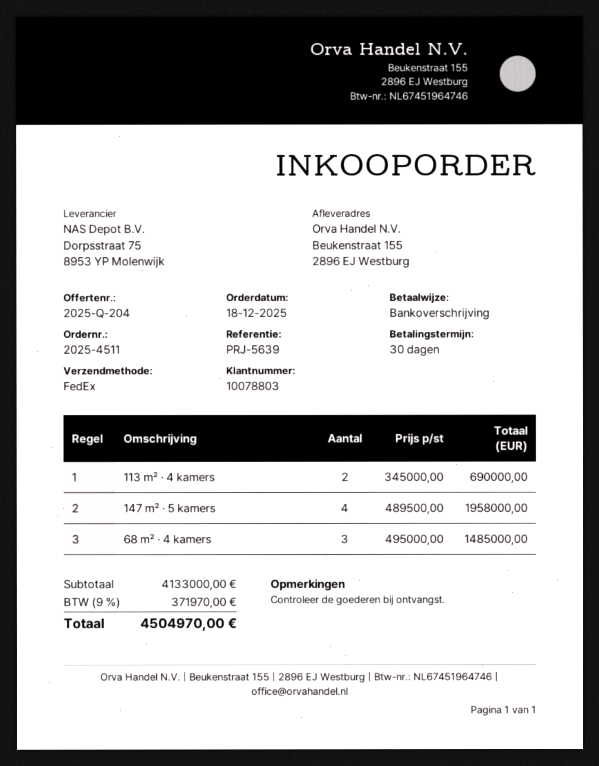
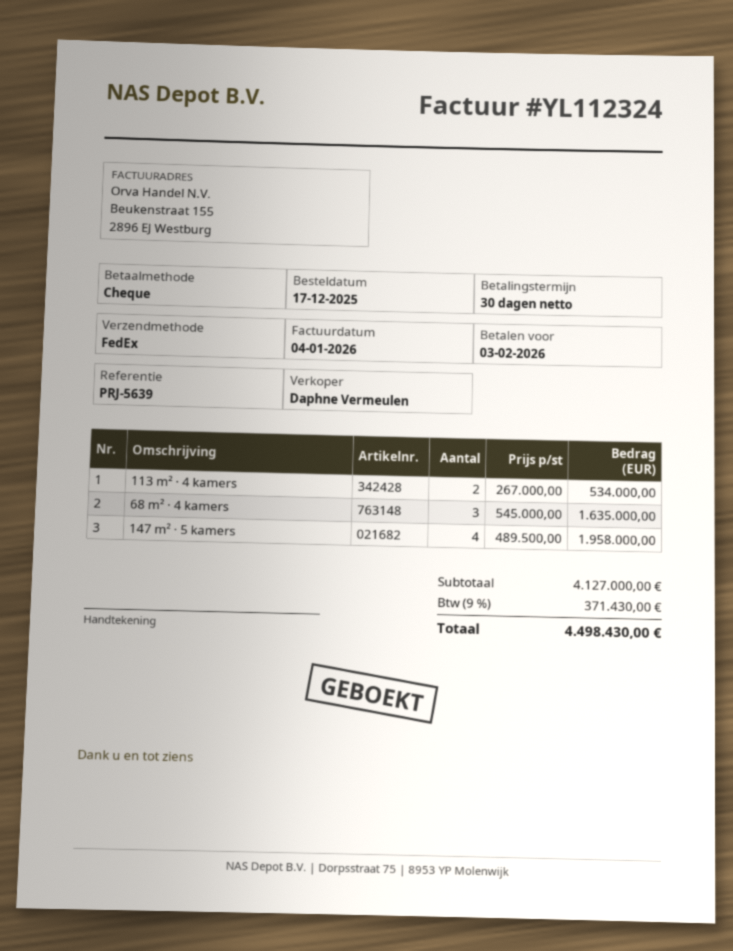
order date: 2025-12-18 -> 2025-12-17
payment method: bank transfer -> cheque
113 m² · 4 kamers: 2 x 345000.00 = 690000.00 -> 2 x 267000.00 = 534000.00
68 m² · 4 kamers: 3 x 495000.00 = 1485000.00 -> 3 x 545000.00 = 1635000.00
subtotal: 4133000.00 -> 4127000.00
tax: 9% = 371970.00 -> 9% = 371430.00
total: 4504970.00 -> 4498430.00

